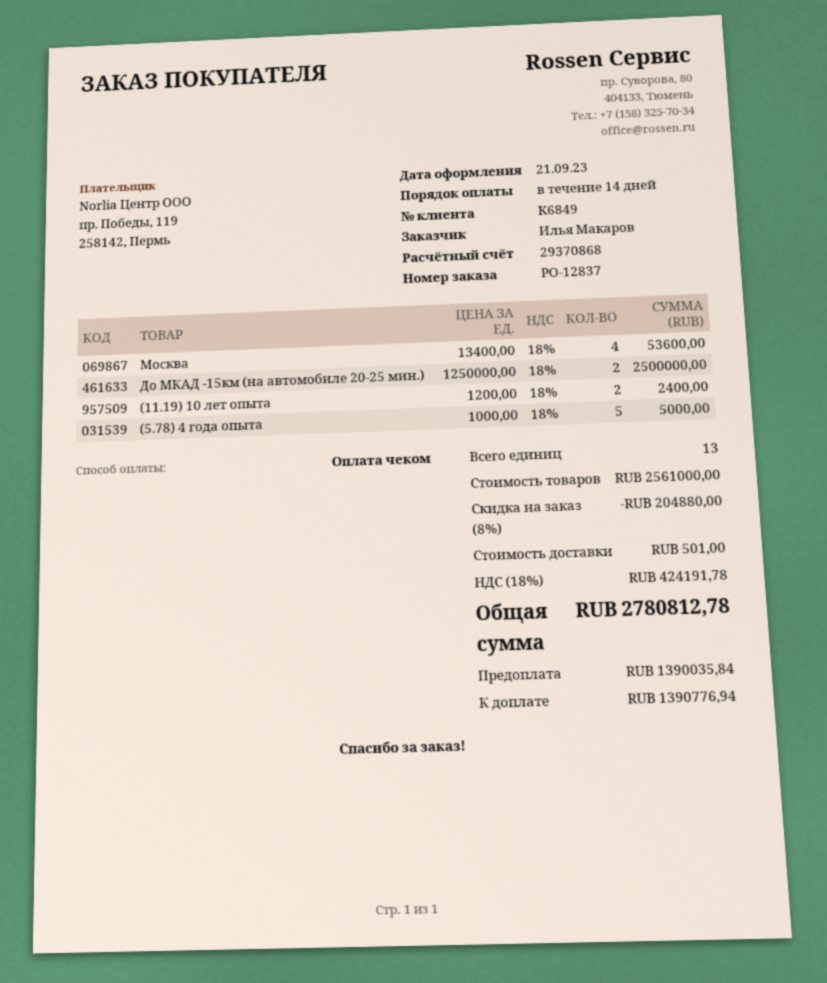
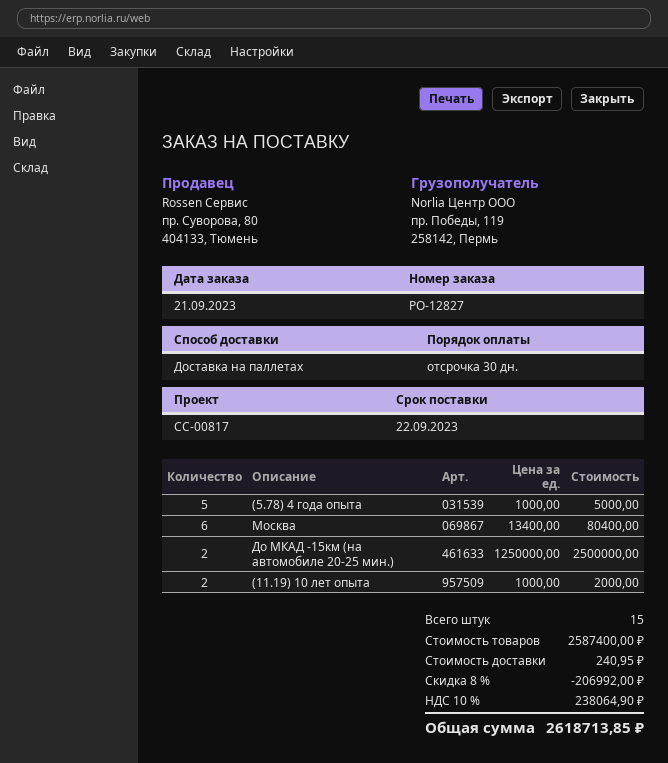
order number: PO-12837 -> PO-12827
payment terms: 14 days -> 30 days
Москва: 4 x 13400.00 = 53600.00 -> 6 x 13400.00 = 80400.00
(11.19) 10 лет опыта: 2 x 1200.00 = 2400.00 -> 2 x 1000.00 = 2000.00
total quantity: 13 -> 15
subtotal: 2561000.00 -> 2587400.00
discount: 8% = 204880.00 -> 8% = 206992.00
shipping: 501.00 -> 240.95
tax: 18% = 424191.78 -> 10% = 238064.90
total: 2780812.78 -> 2618713.85

